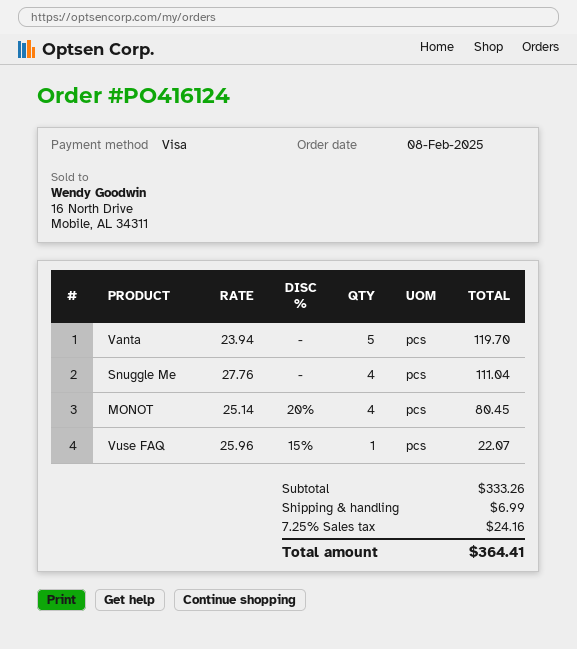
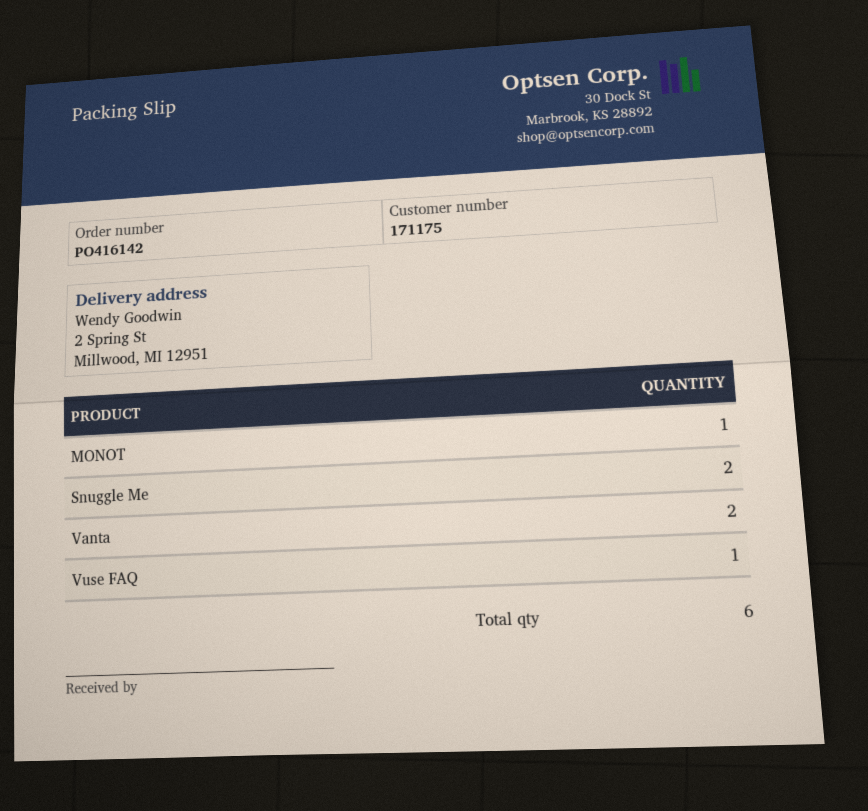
order number: PO416124 -> PO416142
Vanta: 5 -> 2
Snuggle Me: 4 -> 2
MONOT: 4 -> 1

